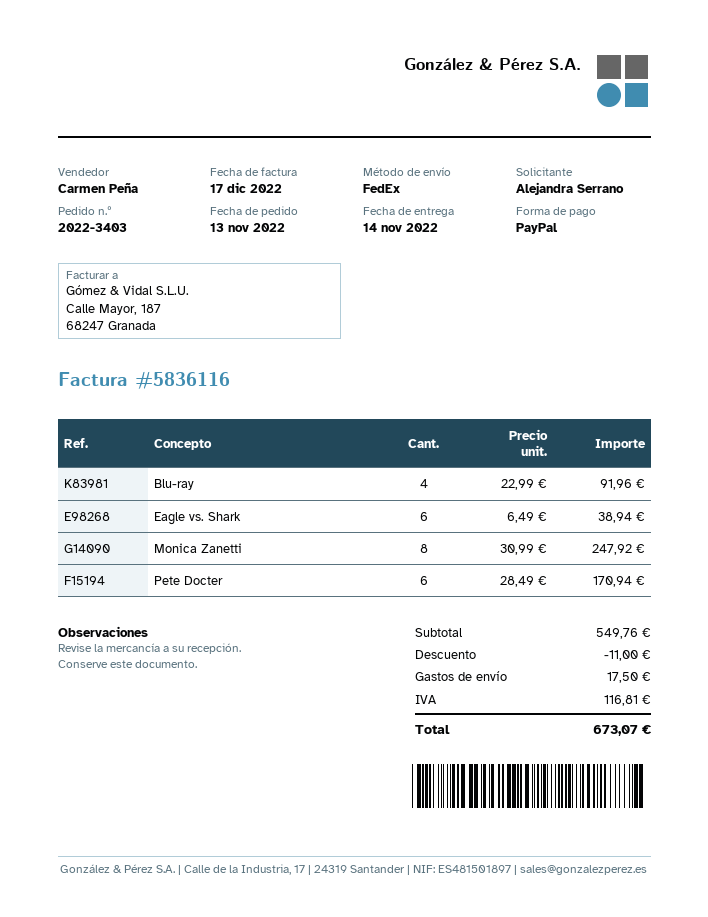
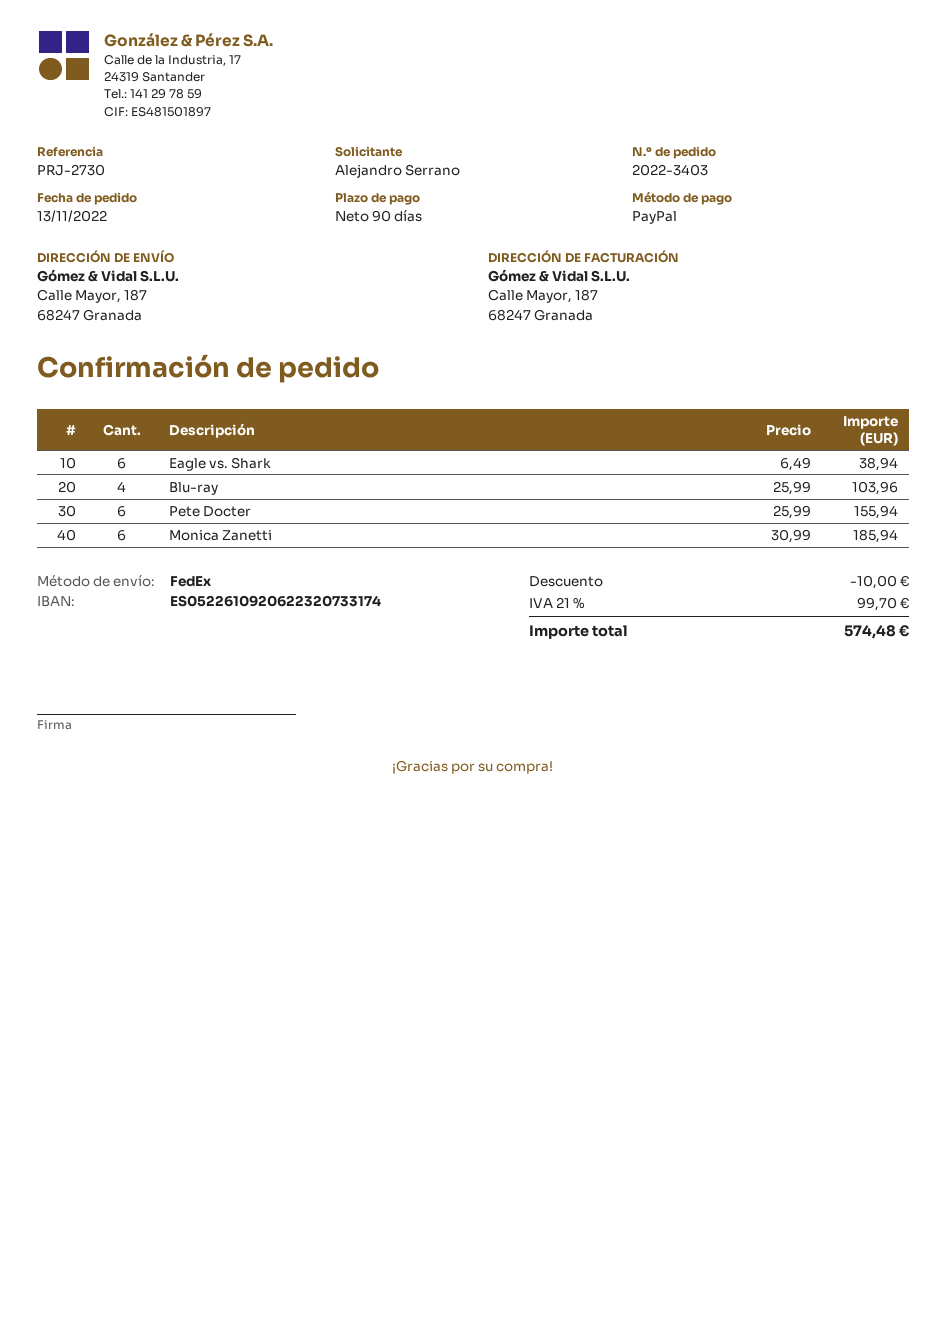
ordered by: Alejandra Serrano -> Alejandro Serrano
Blu-ray: 4 x 22.99 = 91.96 -> 4 x 25.99 = 103.96
Monica Zanetti: 8 x 30.99 = 247.92 -> 6 x 30.99 = 185.94
Pete Docter: 6 x 28.49 = 170.94 -> 6 x 25.99 = 155.94
discount: 11.00 -> 10.00
shipping: 17.50 -> none
tax: 116.81 -> 99.70
total: 673.07 -> 574.48

